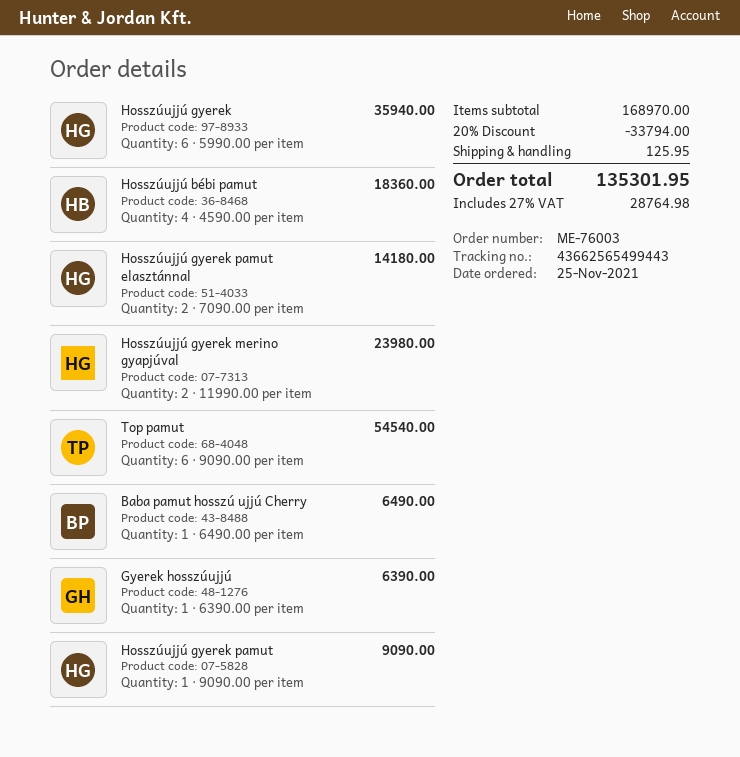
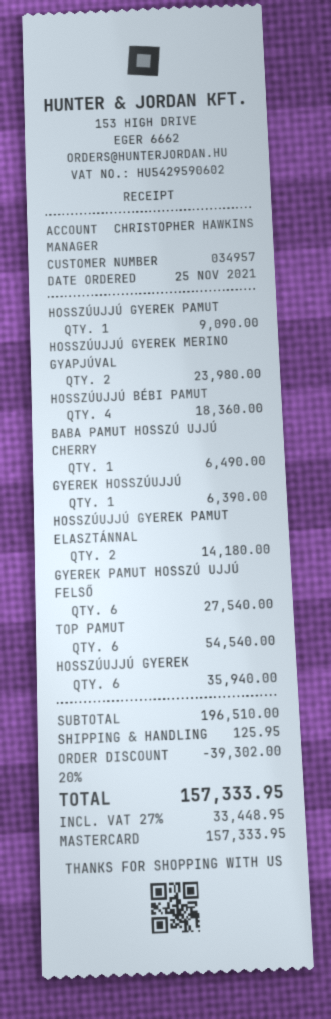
GYEREK PAMUT HOSSZÚ UJJÚ FELSŐ: none -> 6 for 27540.00
subtotal: 168970.00 -> 196510.00
discount: 20% = 33794.00 -> 20% = 39302.00
tax: 27% = 28764.98 -> 27% = 33448.95
total: 135301.95 -> 157333.95

